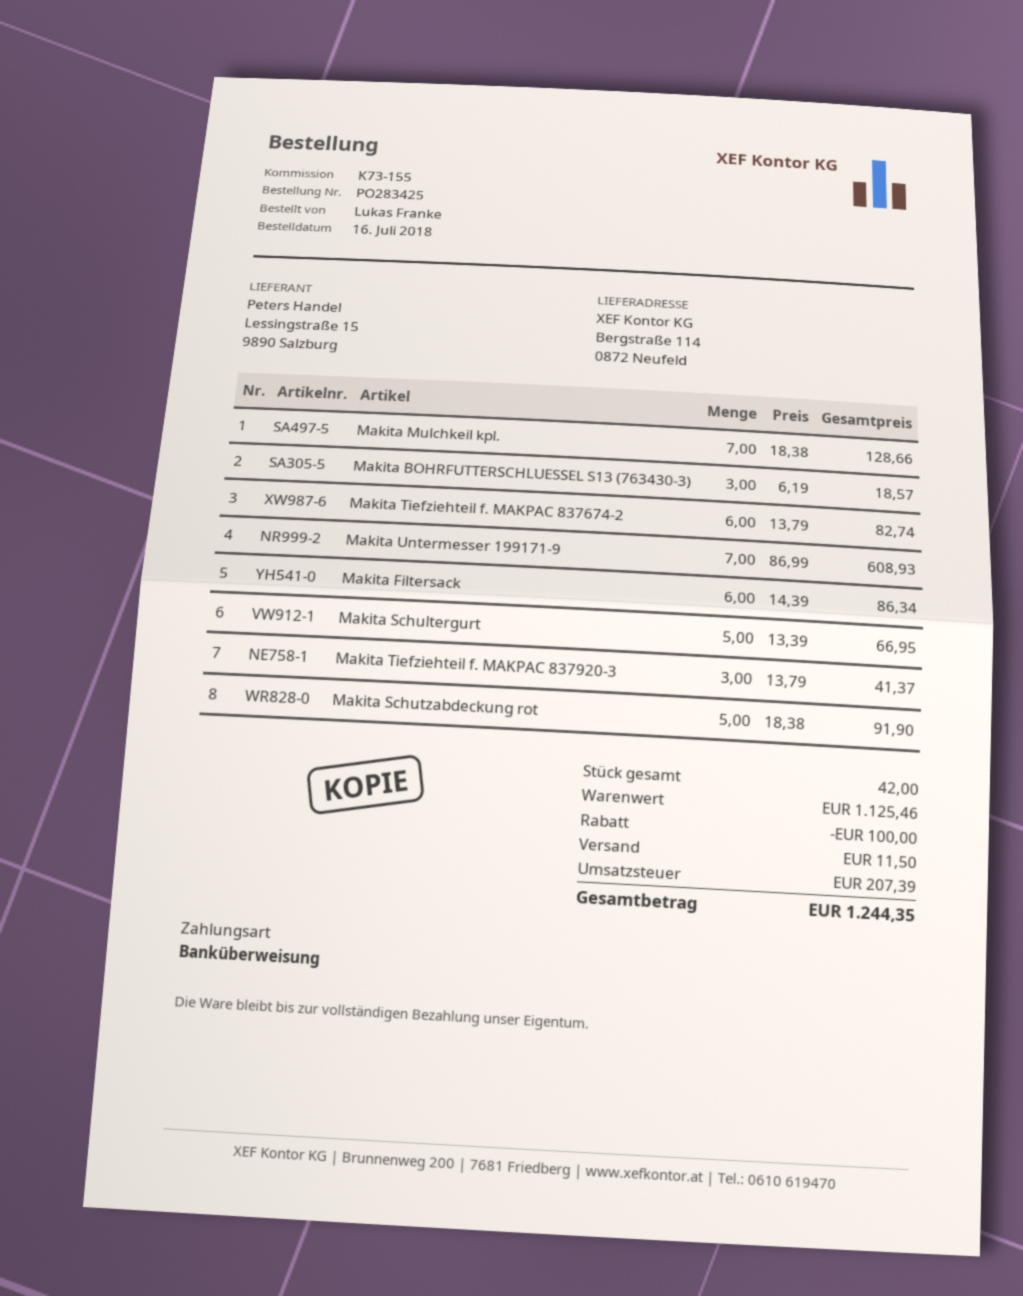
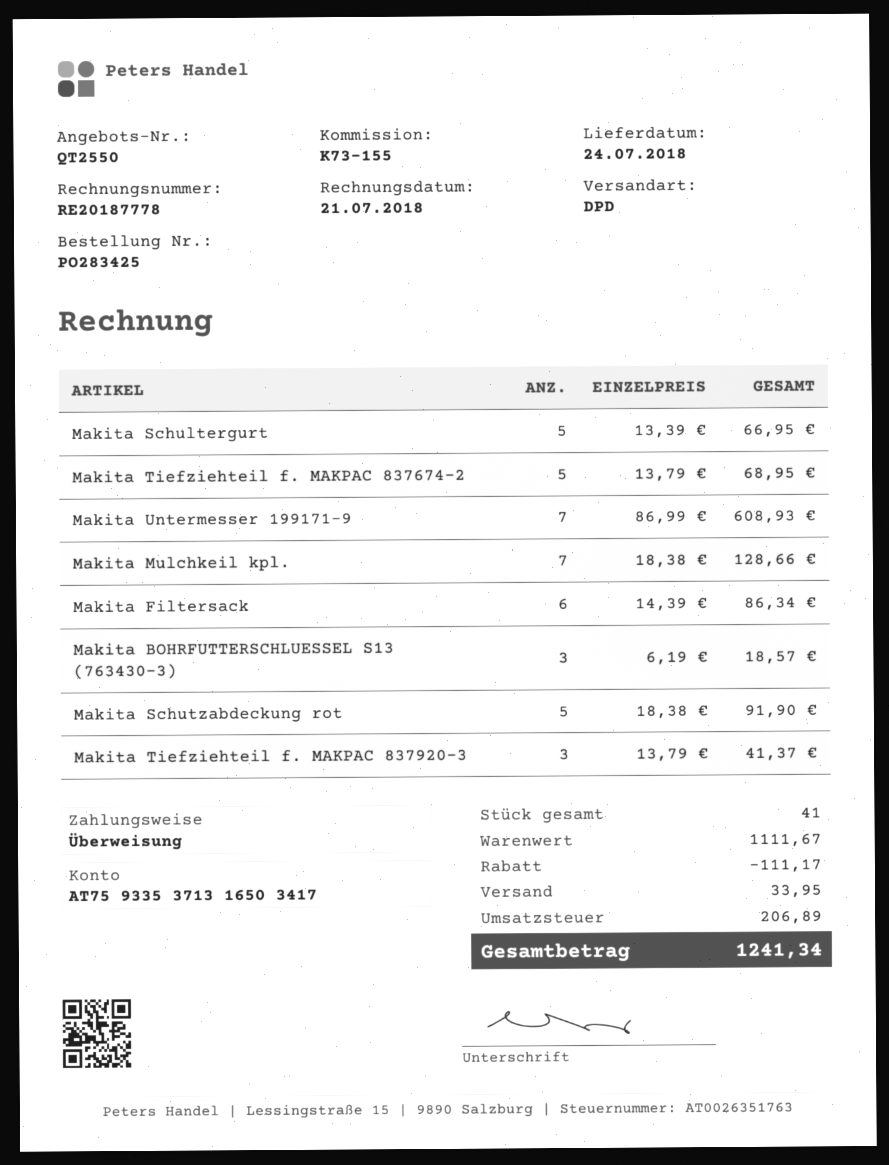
Makita Tiefziehteil f. MAKPAC 837674-2: 6 x 13.79 = 82.74 -> 5 x 13.79 = 68.95
total quantity: 42 -> 41
subtotal: 1125.46 -> 1111.67
discount: 100.00 -> 111.17
shipping: 11.50 -> 33.95
tax: 207.39 -> 206.89
total: 1244.35 -> 1241.34

